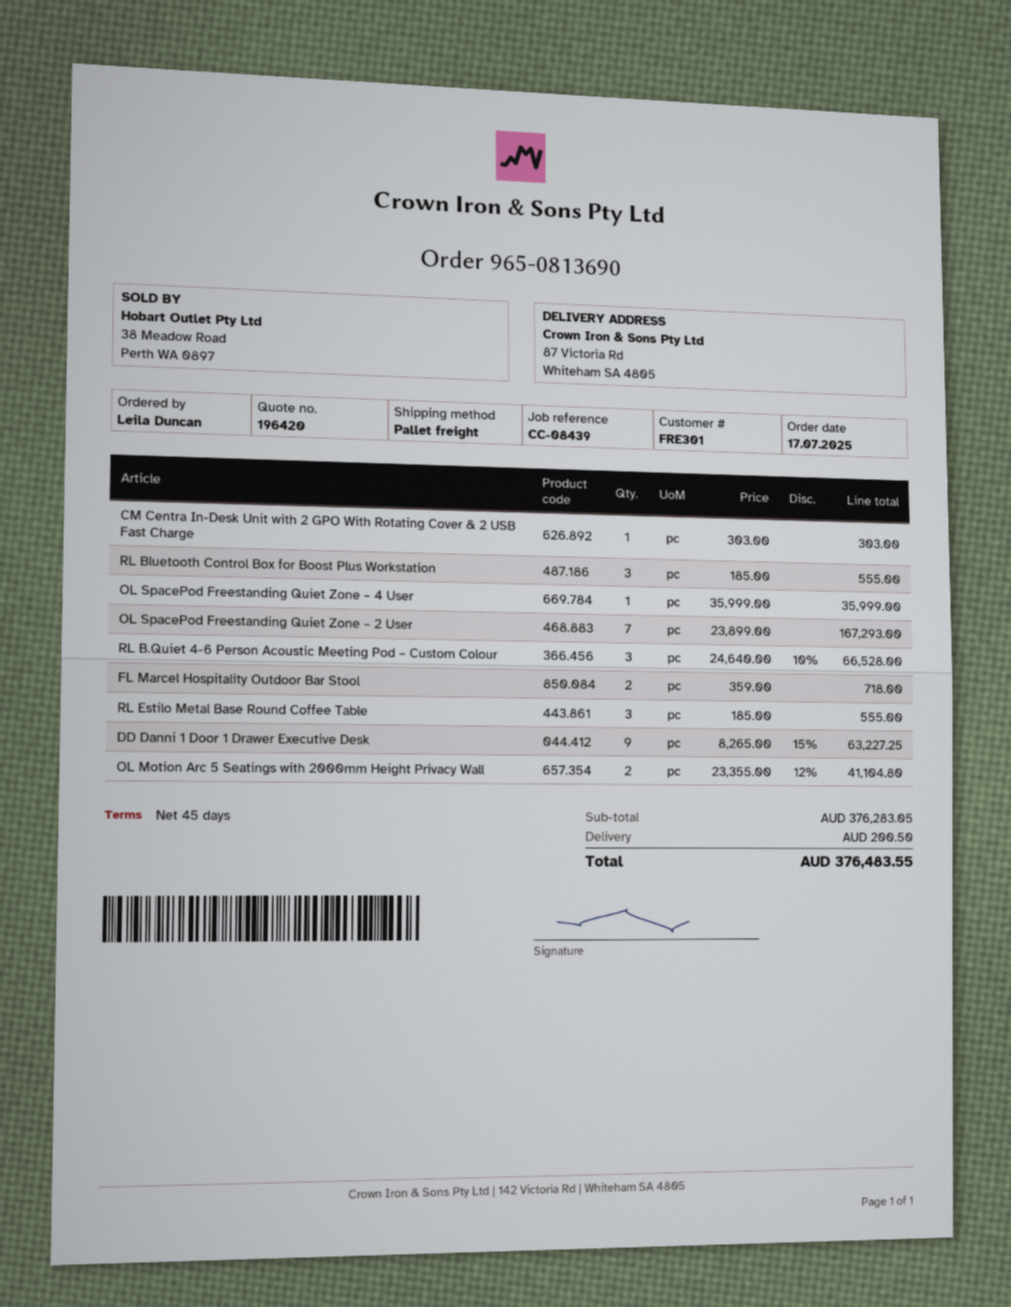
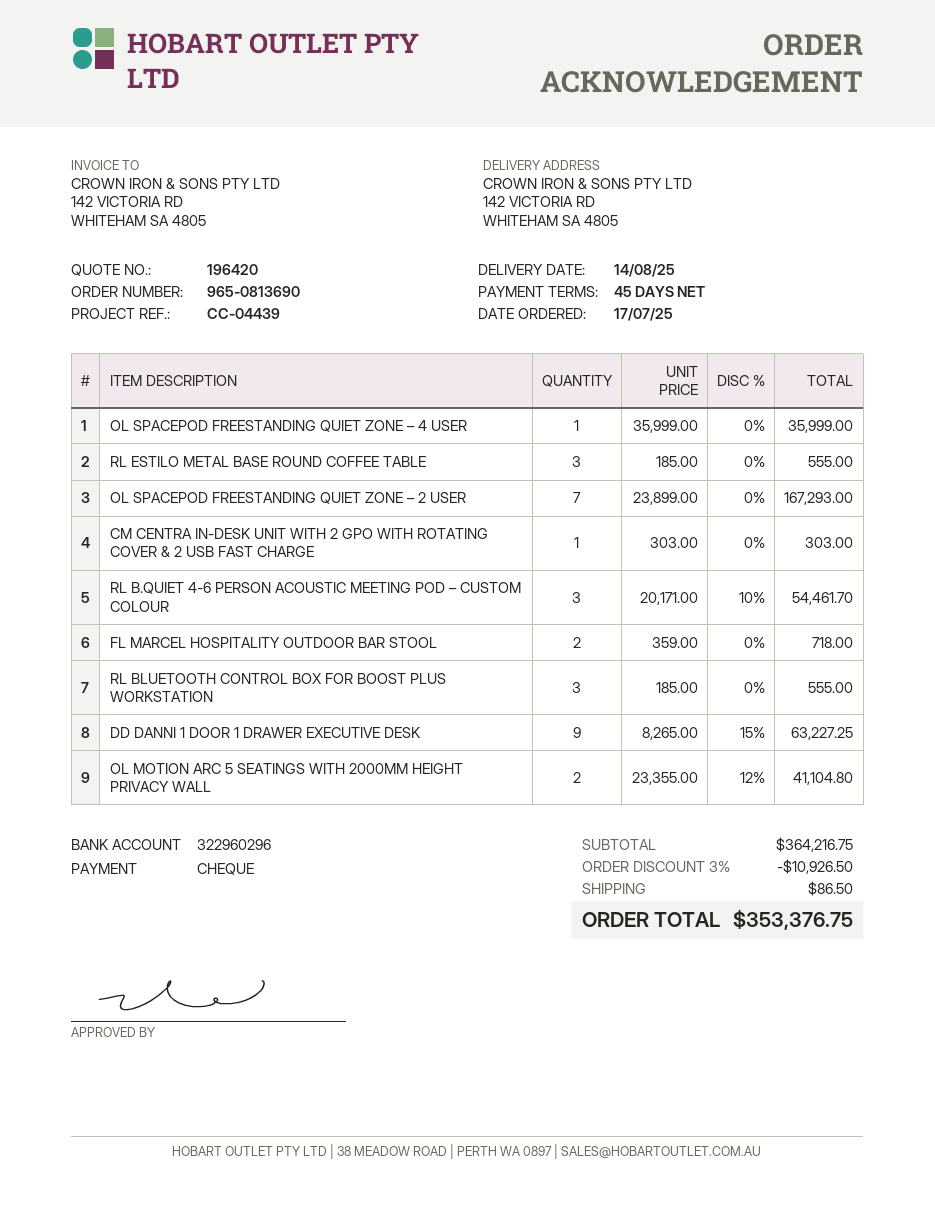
reference: CC-08439 -> CC-04439
ship to: 87 Victoria Rd, Whiteham SA 4805 -> 142 VICTORIA RD, WHITEHAM SA 4805
RL B.Quiet 4-6 Person Acoustic Meeting Pod – Custom Colour: 3 x 24640.00 - 10% = 66528.00 -> 3 x 20171.00 - 10% = 54461.70
subtotal: 376283.05 -> 364216.75
discount: none -> 3% = 10926.50
shipping: 200.50 -> 86.50
total: 376483.55 -> 353376.75

